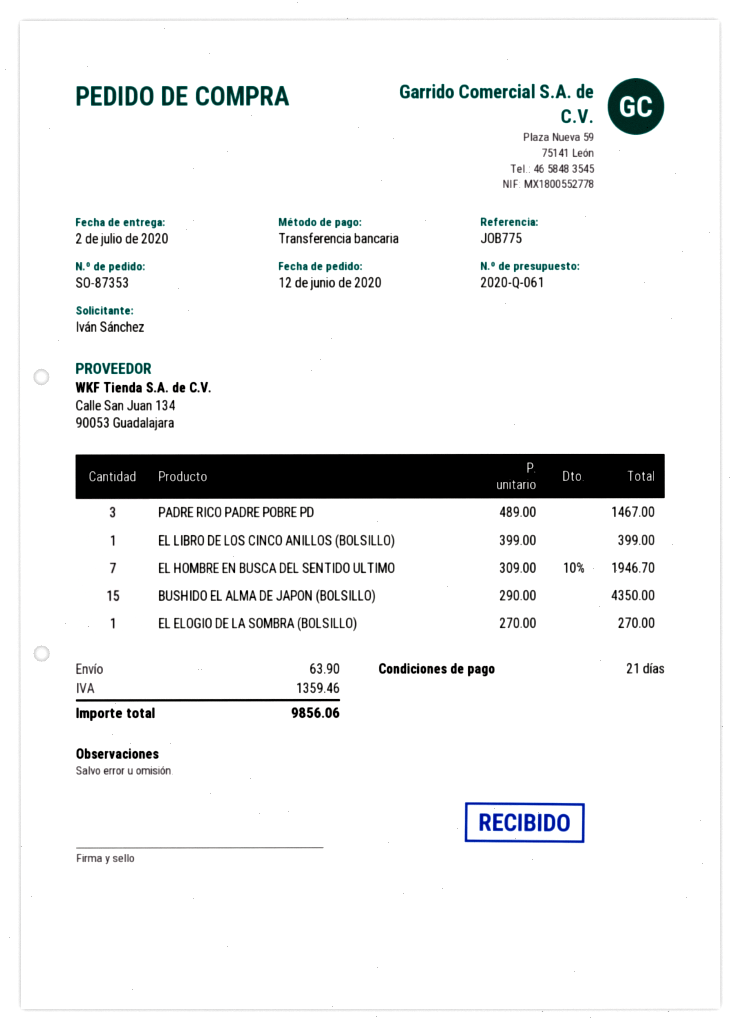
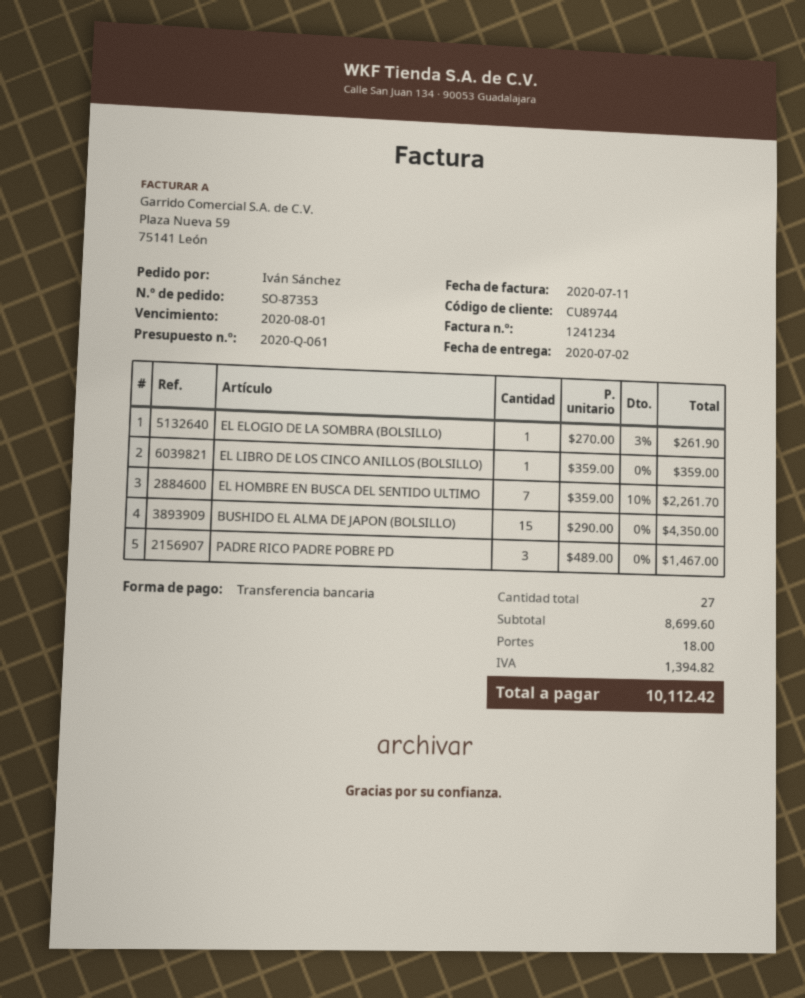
EL LIBRO DE LOS CINCO ANILLOS (BOLSILLO): 1 x 399.00 = 399.00 -> 1 x 359.00 = 359.00
EL HOMBRE EN BUSCA DEL SENTIDO ULTIMO: 7 x 309.00 - 10% = 1946.70 -> 7 x 359.00 - 10% = 2261.70
EL ELOGIO DE LA SOMBRA (BOLSILLO): 1 x 270.00 = 270.00 -> 1 x 270.00 - 3% = 261.90
shipping: 63.90 -> 18.00
tax: 1359.46 -> 1394.82
total: 9856.06 -> 10112.42

